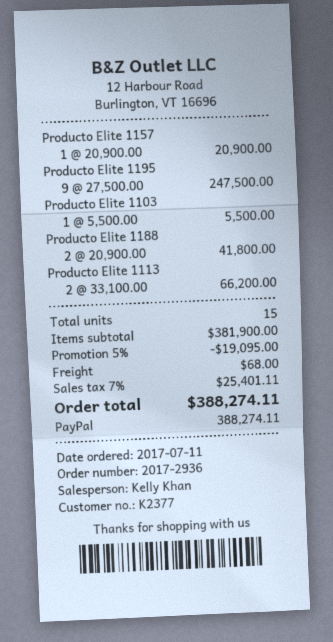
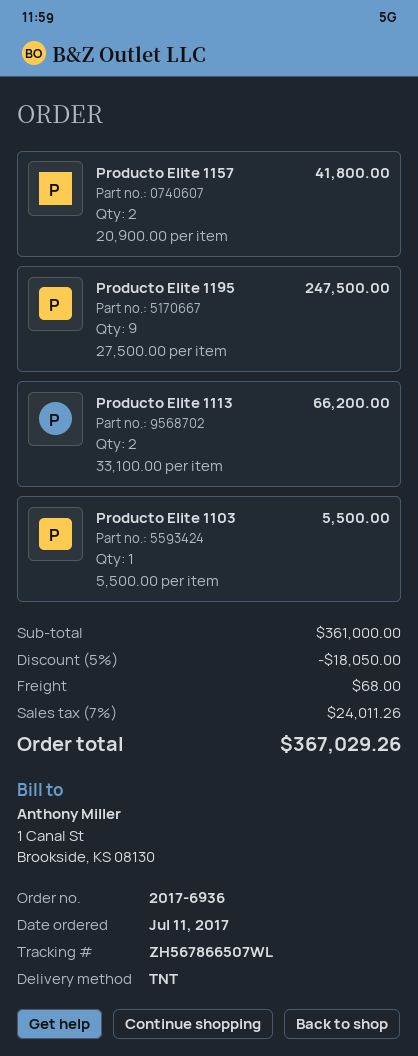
order number: 2017-2936 -> 2017-6936
Producto Elite 1157: 1 x 20900.00 = 20900.00 -> 2 x 20900.00 = 41800.00
Producto Elite 1188: 2 x 20900.00 = 41800.00 -> none
subtotal: 381900.00 -> 361000.00
discount: 5% = 19095.00 -> 5% = 18050.00
tax: 7% = 25401.11 -> 7% = 24011.26
total: 388274.11 -> 367029.26

